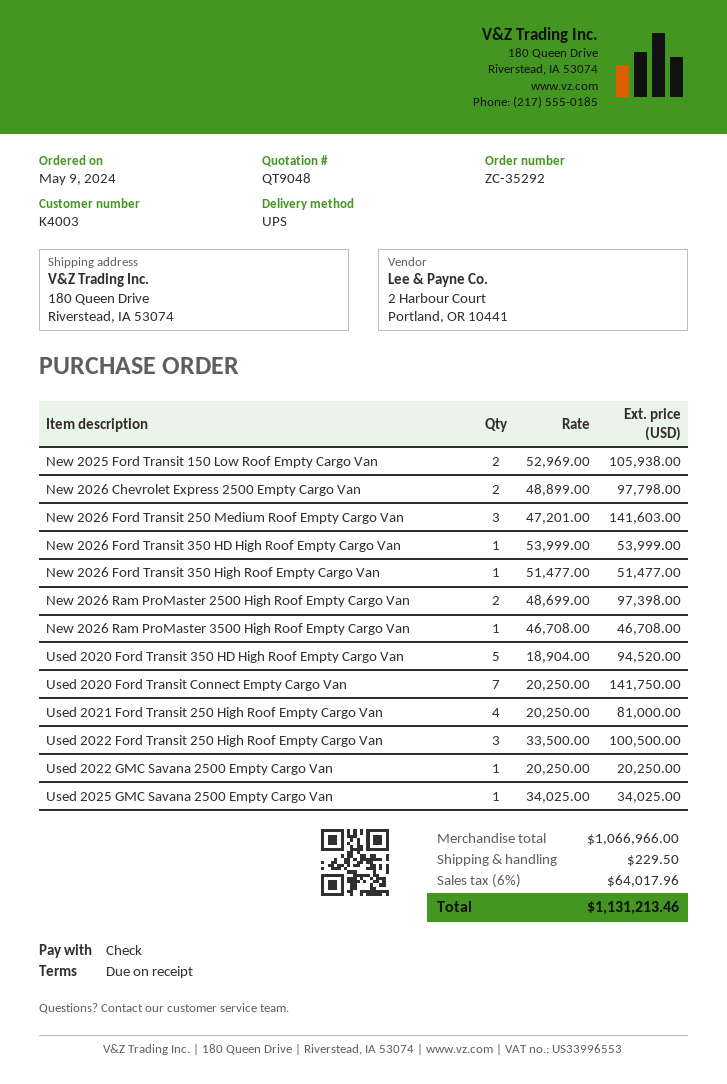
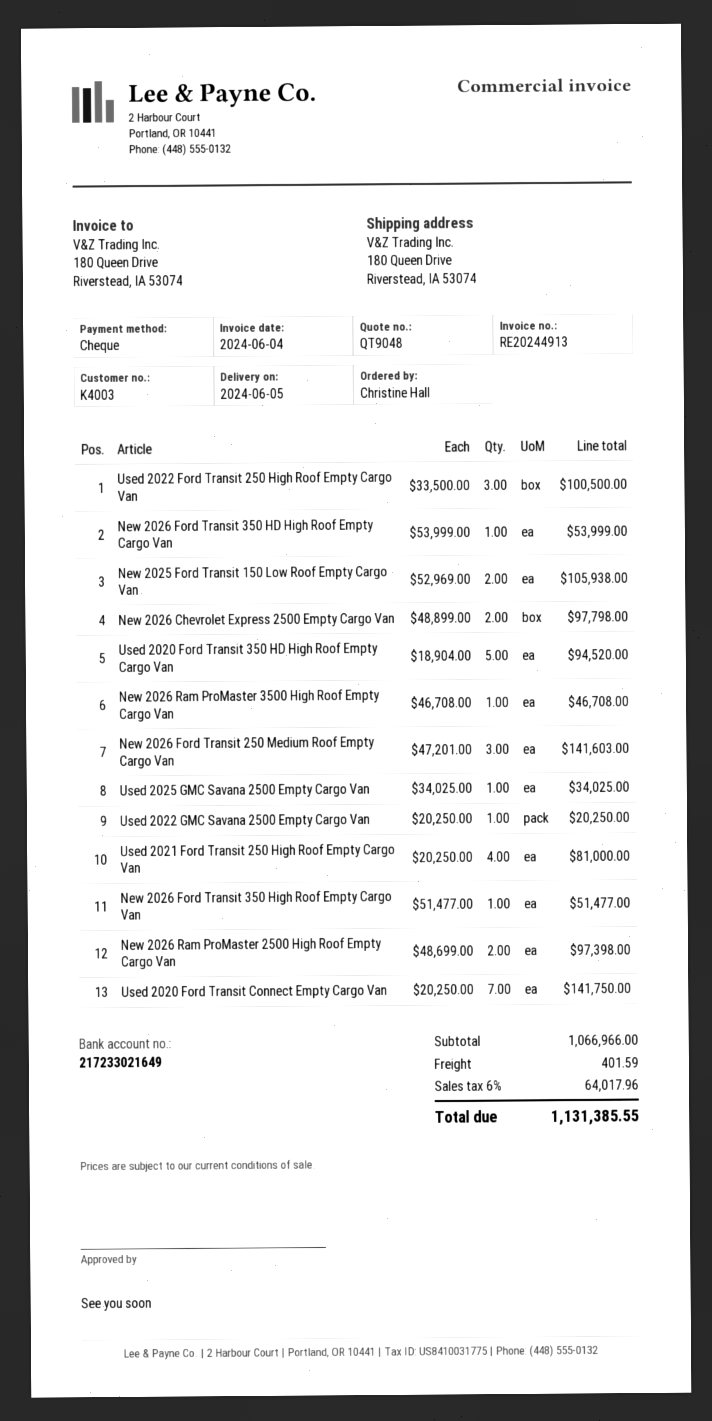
shipping: 229.50 -> 401.59
total: 1131213.46 -> 1131385.55

